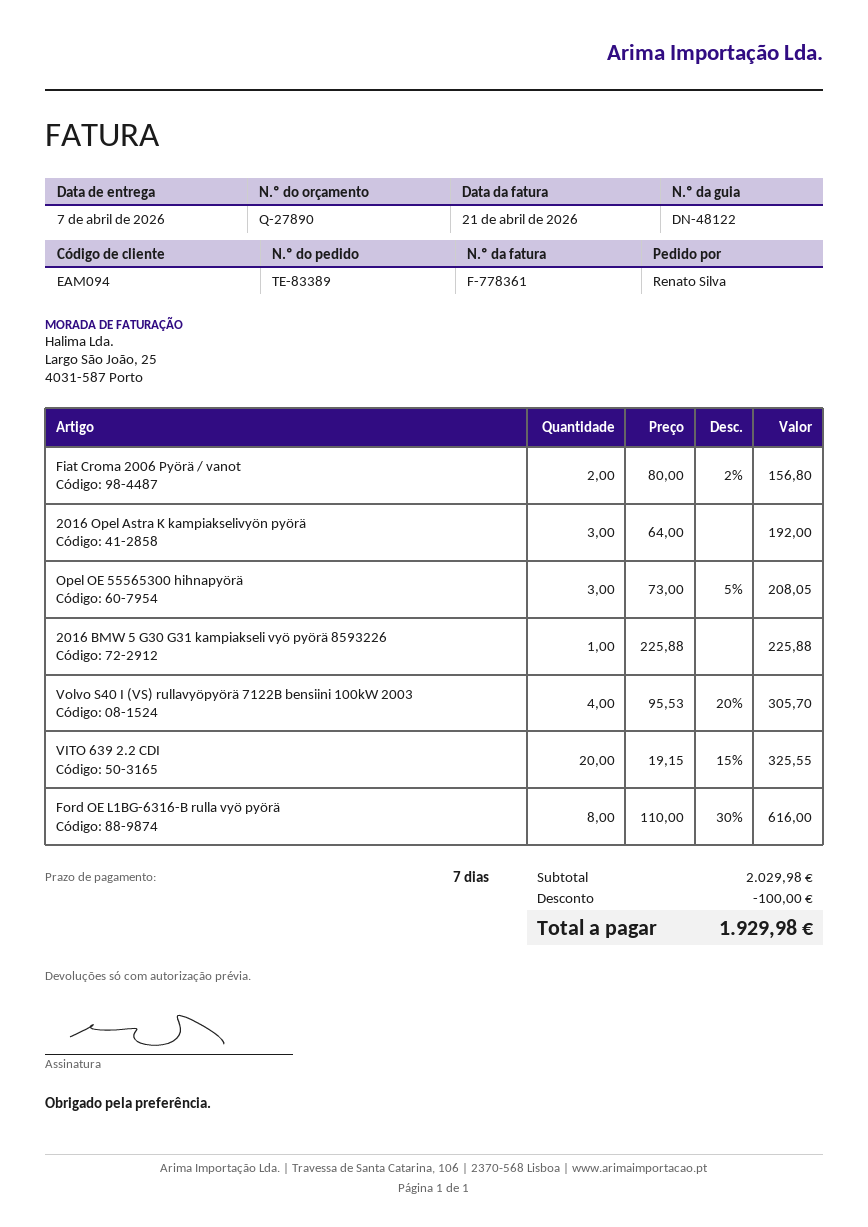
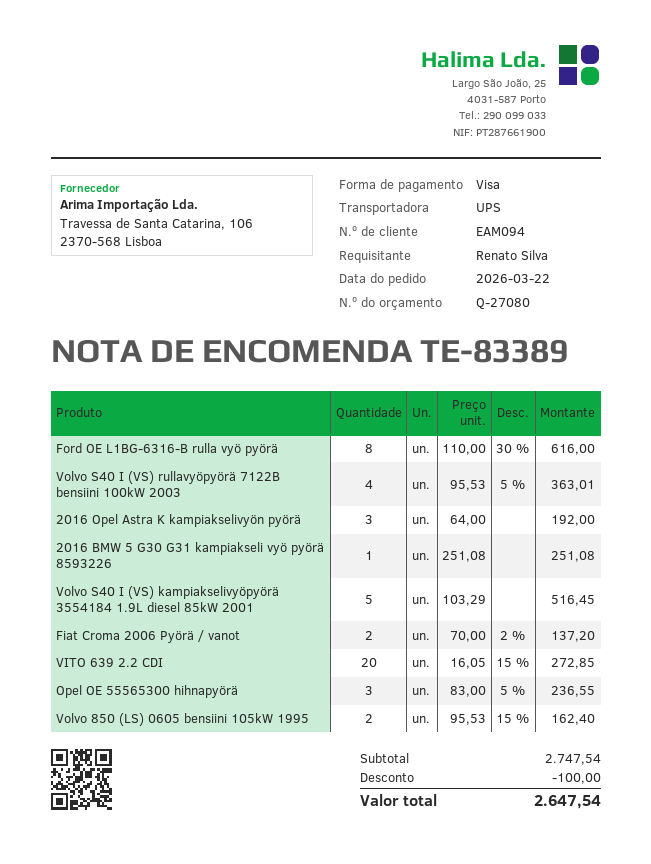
quote number: Q-27890 -> Q-27080
Fiat Croma 2006 Pyörä / vanot: 2 x 80.00 - 2% = 156.80 -> 2 x 70.00 - 2% = 137.20
Opel OE 55565300 hihnapyörä: 3 x 73.00 - 5% = 208.05 -> 3 x 83.00 - 5% = 236.55
2016 BMW 5 G30 G31 kampiakseli vyö pyörä 8593226: 1 x 225.88 = 225.88 -> 1 x 251.08 = 251.08
Volvo S40 I (VS) rullavyöpyörä 7122B bensiini 100kW 2003: 4 x 95.53 - 20% = 305.70 -> 4 x 95.53 - 5% = 363.01
VITO 639 2.2 CDI: 20 x 19.15 - 15% = 325.55 -> 20 x 16.05 - 15% = 272.85
Volvo S40 I (VS) kampiakselivyöpyörä 3554184 1.9L diesel 85kW 2001: none -> 5 x 103.29 = 516.45
Volvo 850 (LS) 0605 bensiini 105kW 1995: none -> 2 x 95.53 - 15% = 162.40
subtotal: 2029.98 -> 2747.54
total: 1929.98 -> 2647.54

